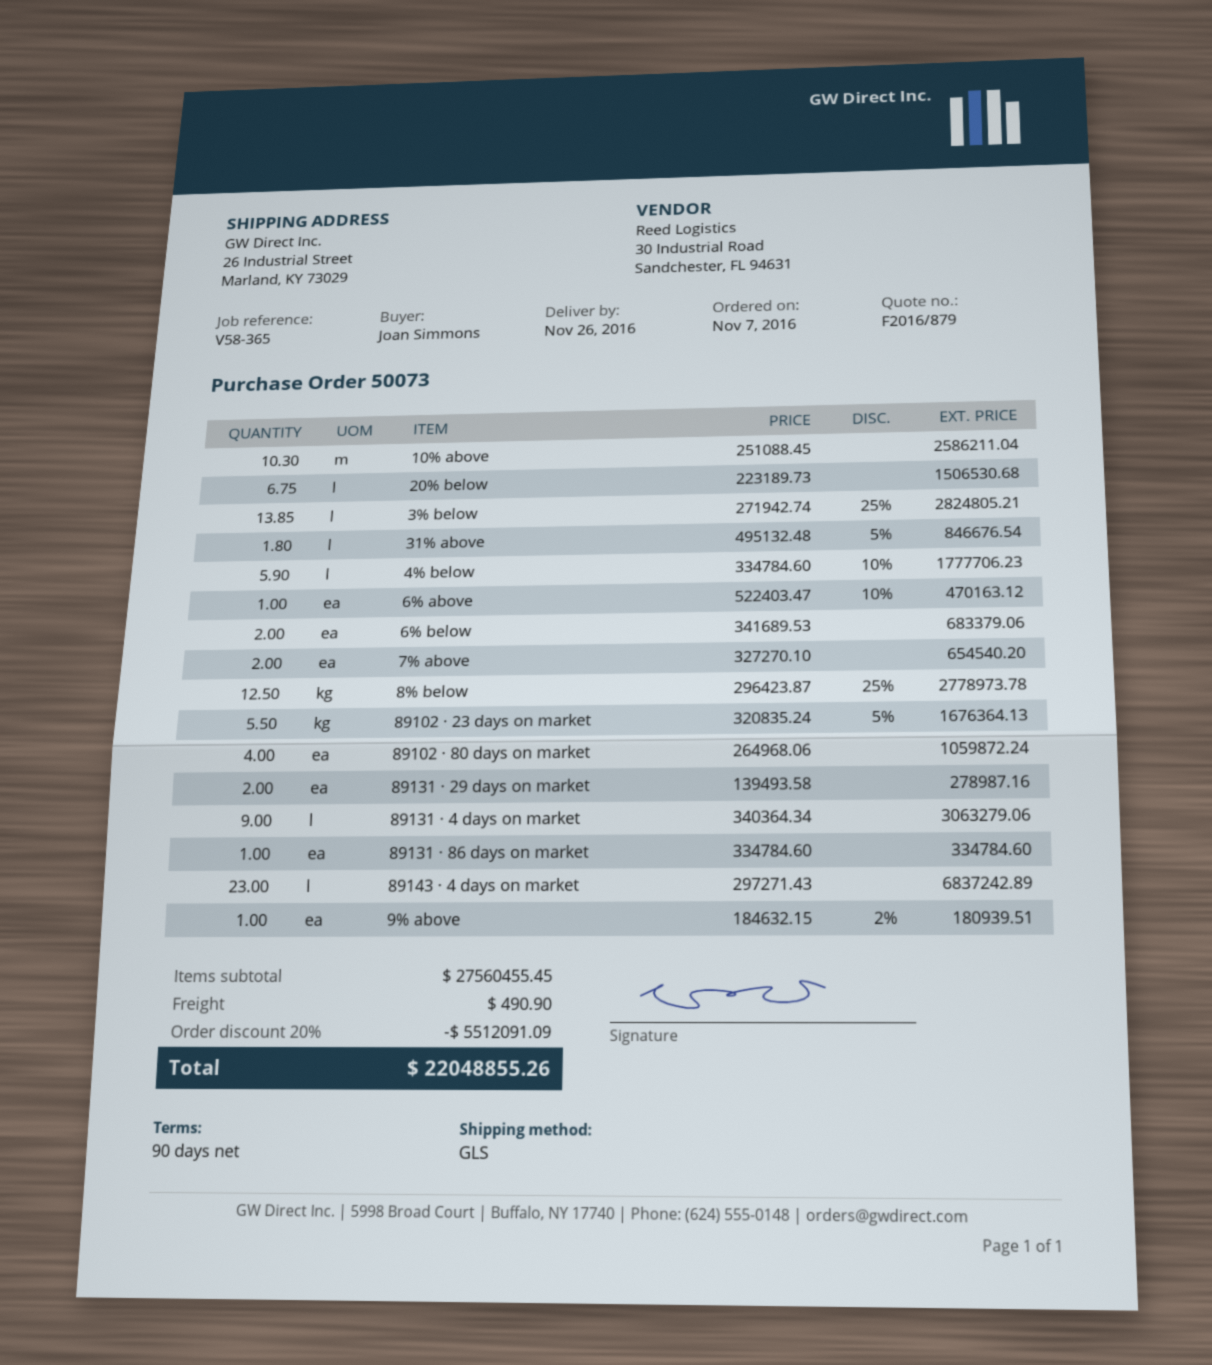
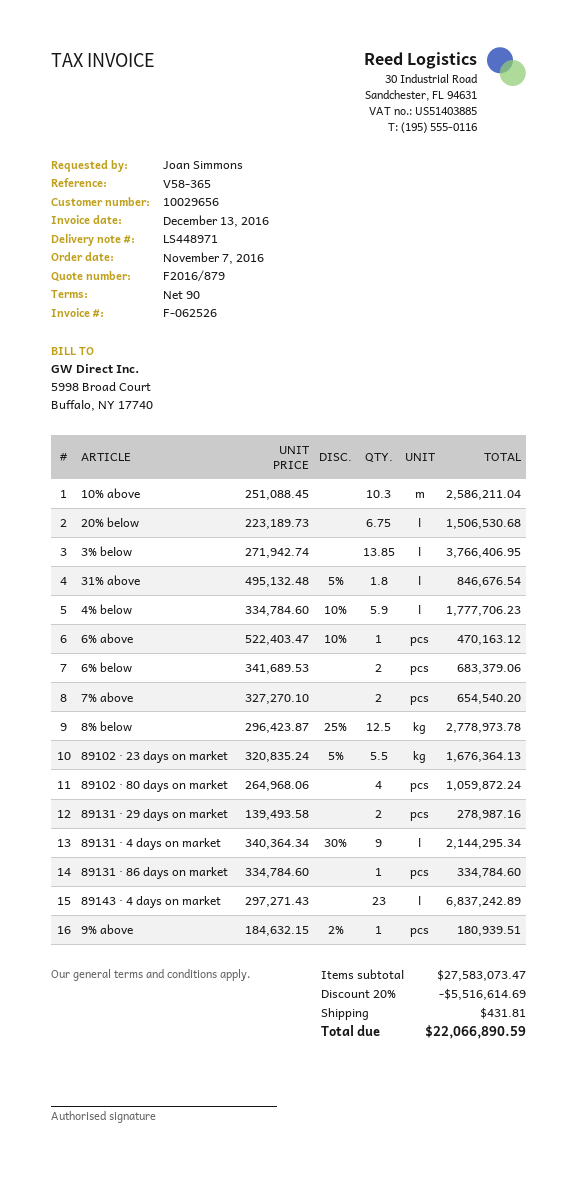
3% below: 13.85 x 271942.74 - 25% = 2824805.21 -> 13.85 x 271942.74 = 3766406.95
89131 · 4 days on market: 9 x 340364.34 = 3063279.06 -> 9 x 340364.34 - 30% = 2144295.34
subtotal: 27560455.45 -> 27583073.47
discount: 20% = 5512091.09 -> 20% = 5516614.69
shipping: 490.90 -> 431.81
total: 22048855.26 -> 22066890.59

